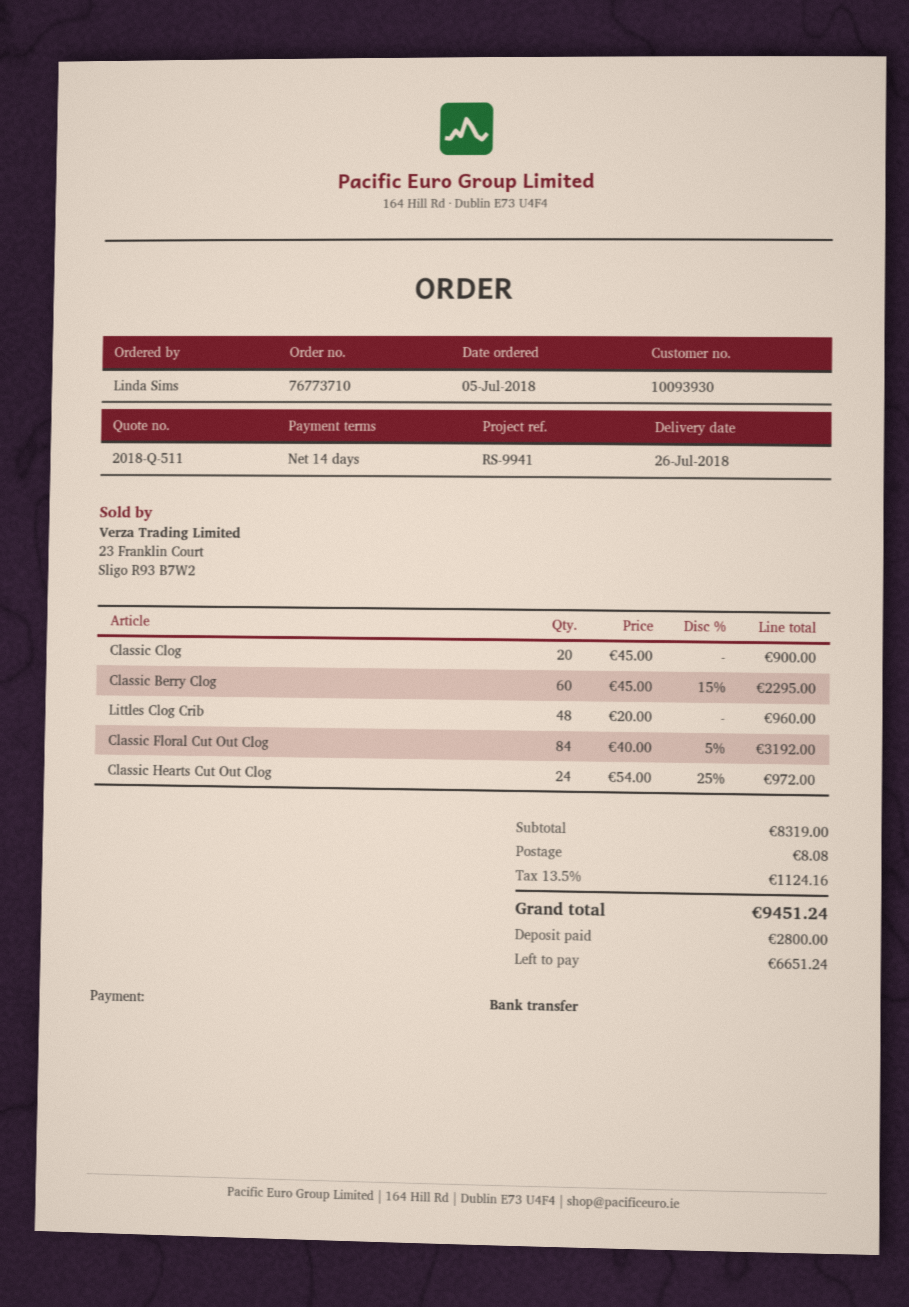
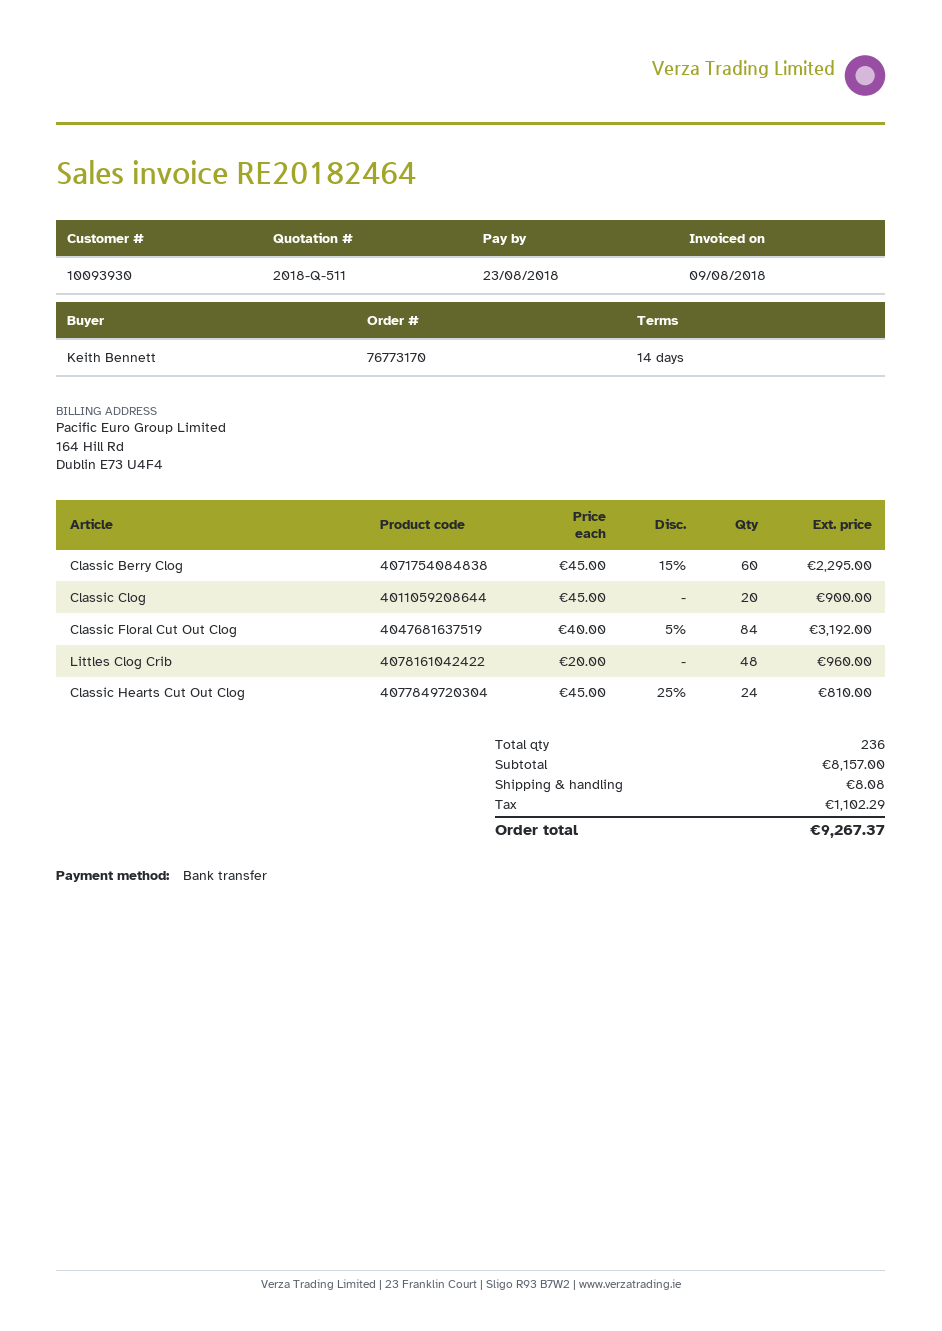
order number: 76773710 -> 76773170
ordered by: Linda Sims -> Keith Bennett
Classic Hearts Cut Out Clog: 24 x 54.00 - 25% = 972.00 -> 24 x 45.00 - 25% = 810.00
subtotal: 8319.00 -> 8157.00
tax: 1124.16 -> 1102.29
total: 9451.24 -> 9267.37

